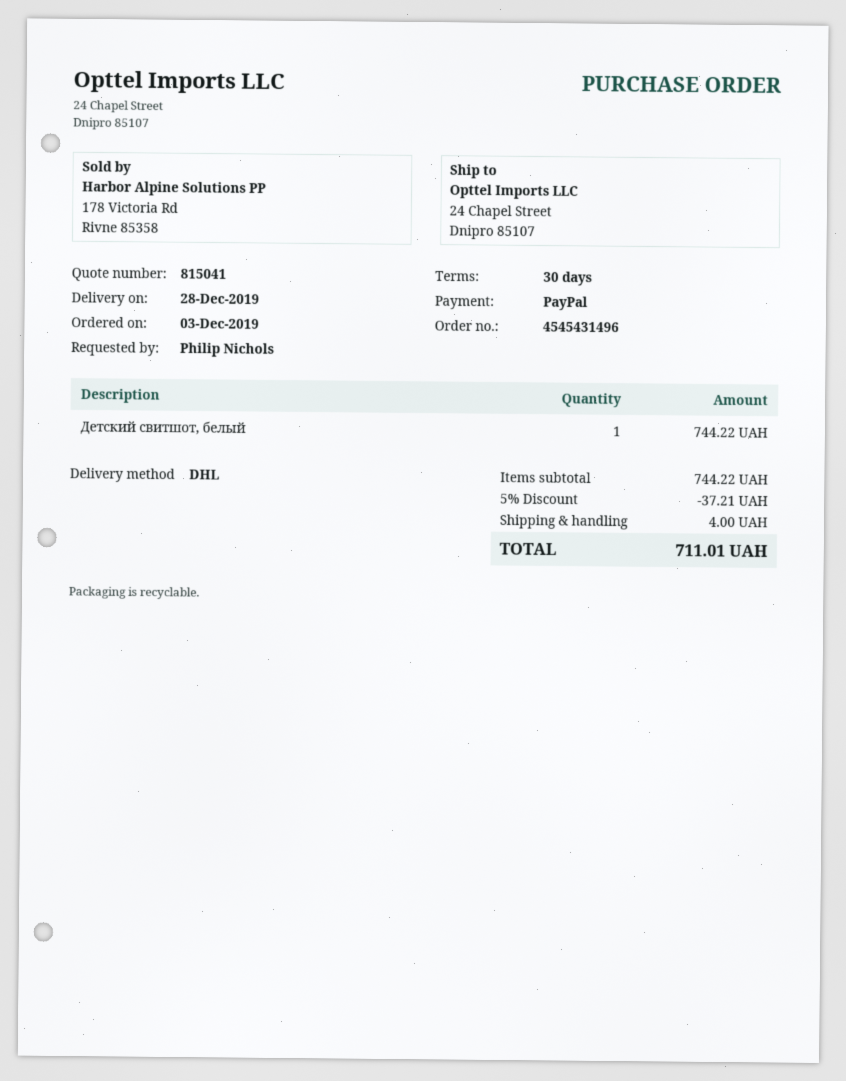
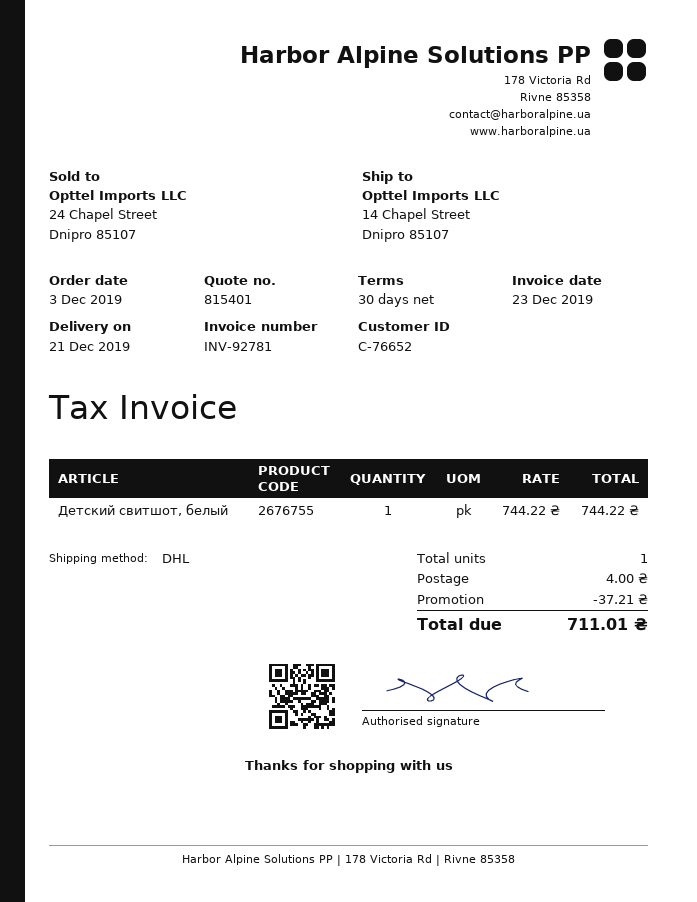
quote number: 815041 -> 815401
delivery date: 2019-12-28 -> 2019-12-21
ship to: 24 Chapel Street, Dnipro 85107 -> 14 Chapel Street, Dnipro 85107

